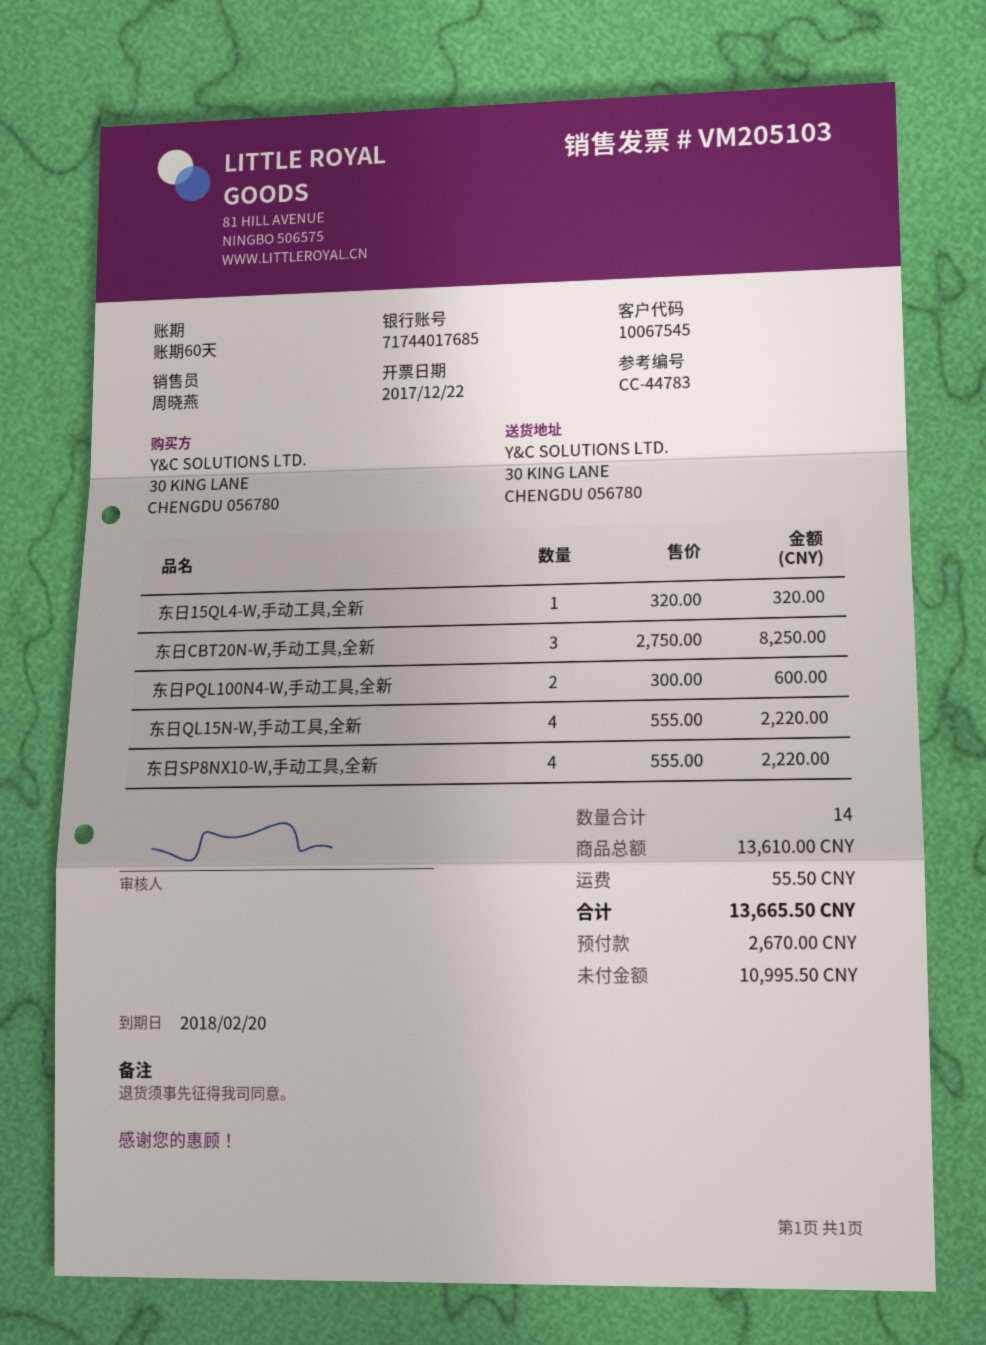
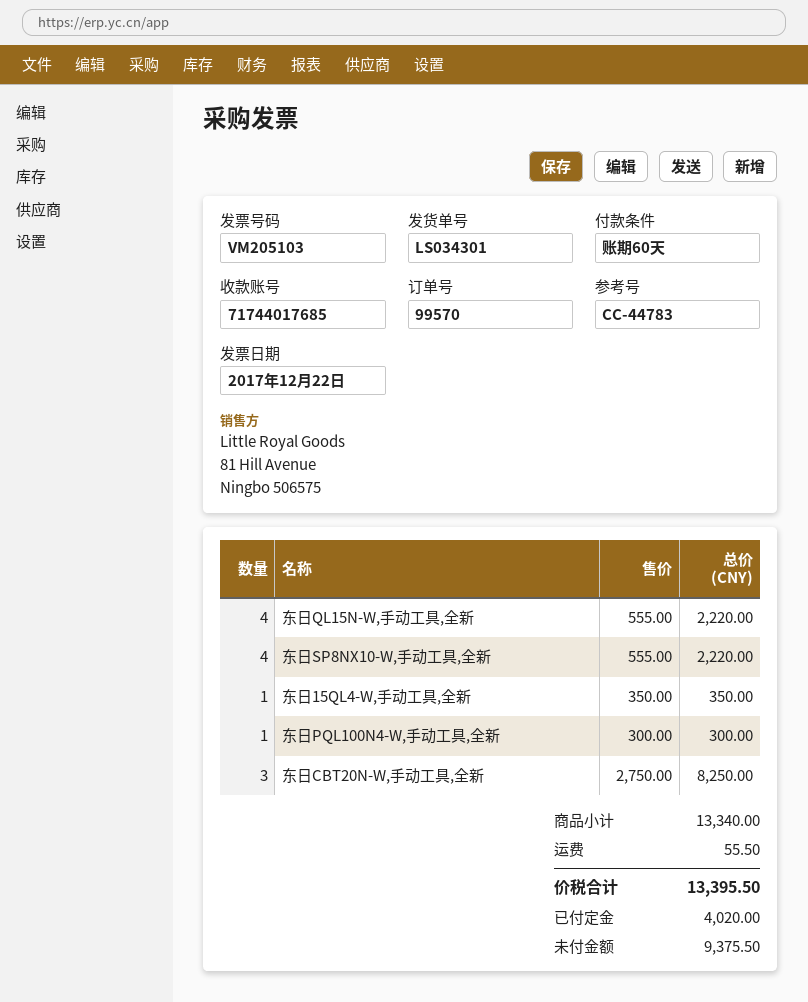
东日15QL4-W,手动工具,全新: 1 x 320.00 = 320.00 -> 1 x 350.00 = 350.00
东日PQL100N4-W,手动工具,全新: 2 x 300.00 = 600.00 -> 1 x 300.00 = 300.00
subtotal: 13610.00 -> 13340.00
total: 13665.50 -> 13395.50
deposit: 2670.00 -> 4020.00
balance: 10995.50 -> 9375.50

